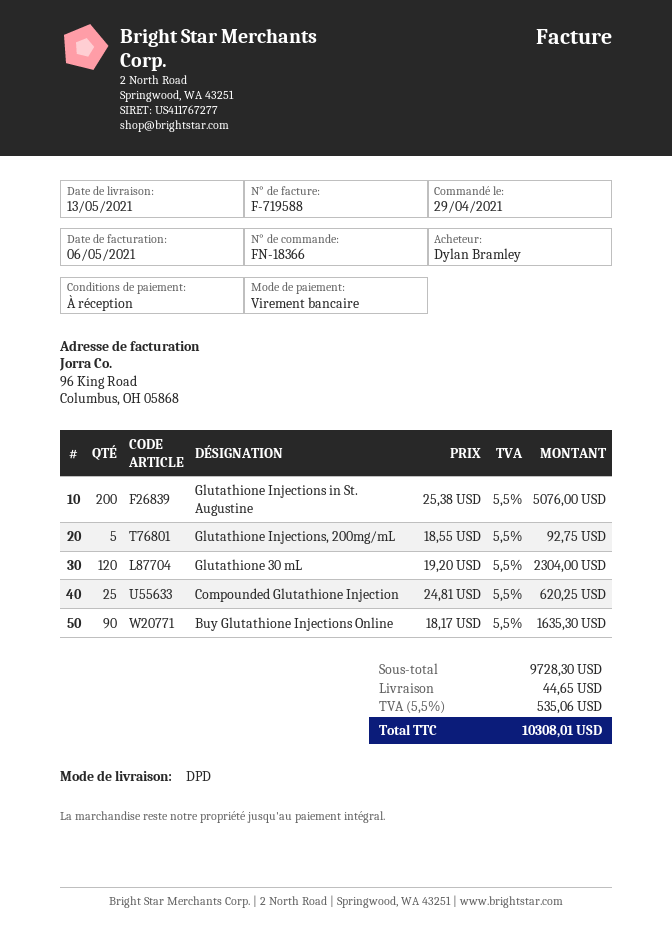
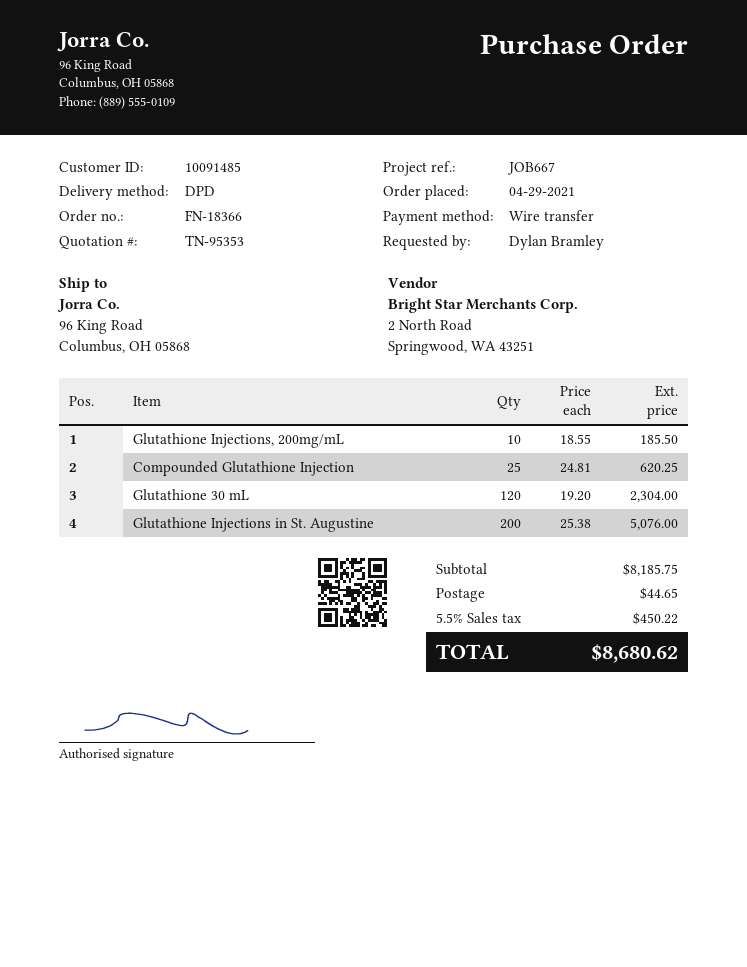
Glutathione Injections, 200mg/mL: 5 x 18.55 = 92.75 -> 10 x 18.55 = 185.50
Buy Glutathione Injections Online: 90 x 18.17 = 1635.30 -> none
subtotal: 9728.30 -> 8185.75
tax: 5.5% = 535.06 -> 5.5% = 450.22
total: 10308.01 -> 8680.62

